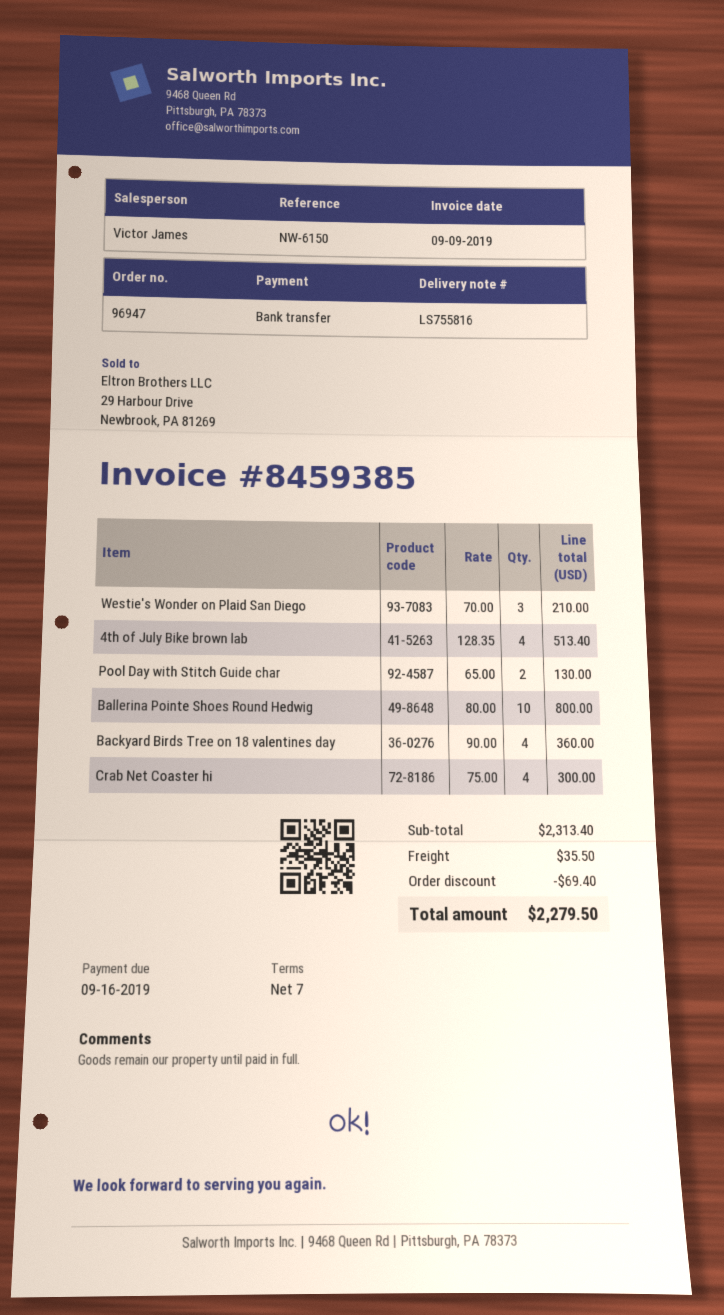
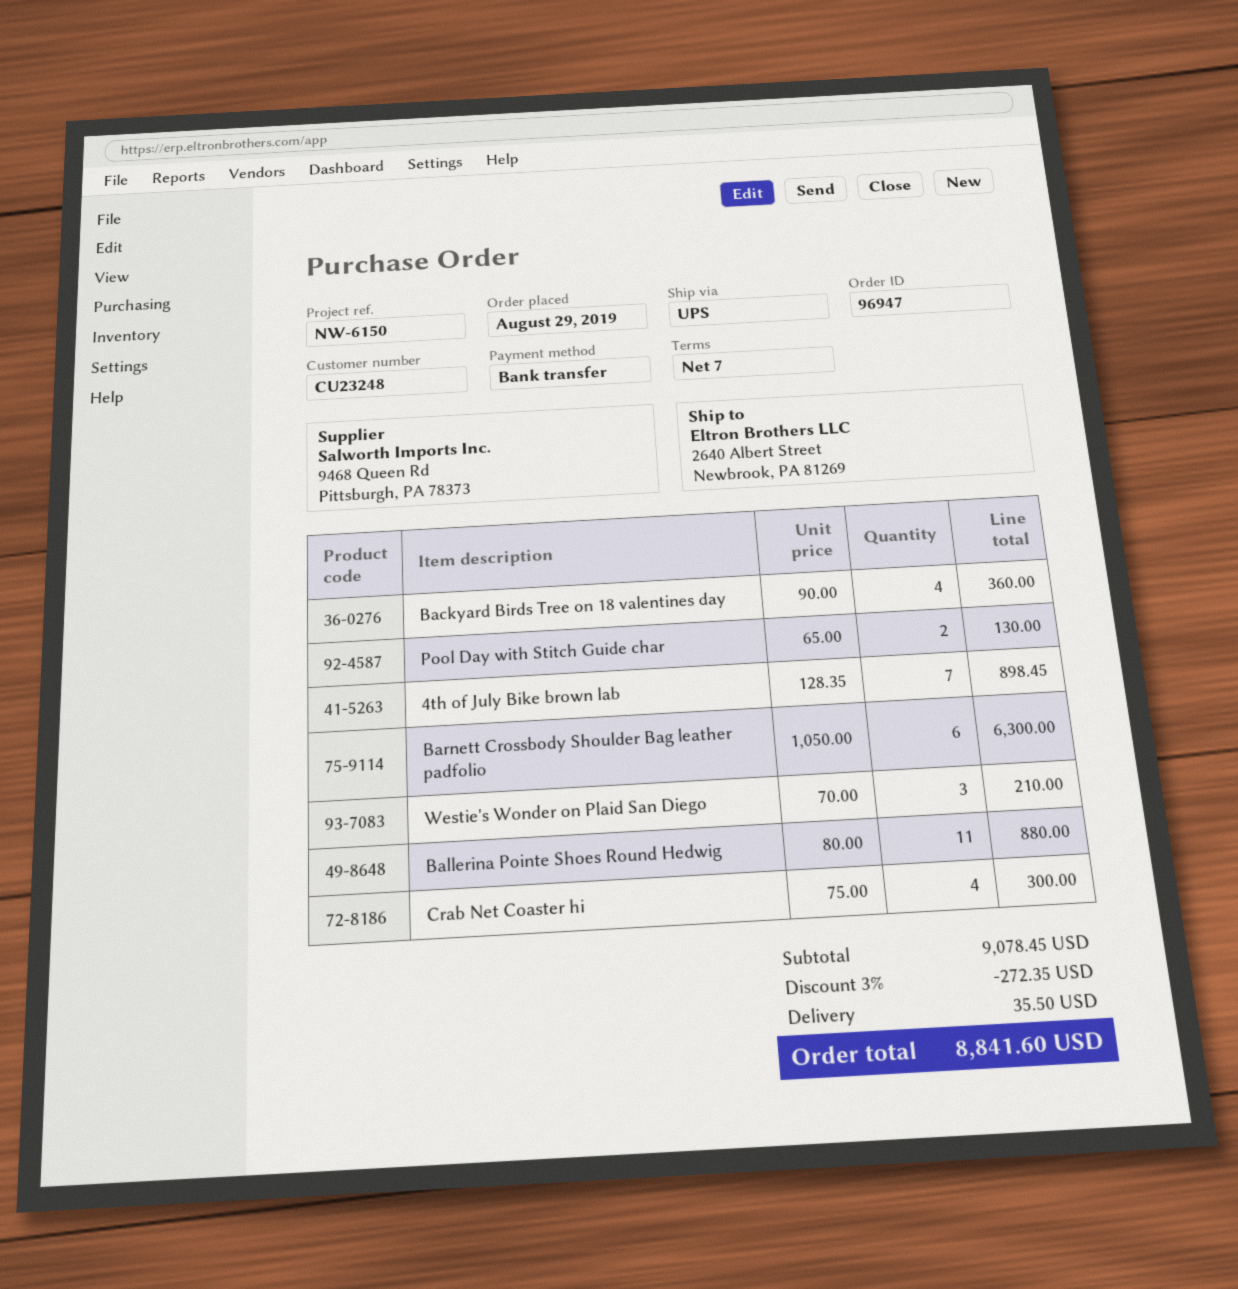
4th of July Bike brown lab: 4 x 128.35 = 513.40 -> 7 x 128.35 = 898.45
Ballerina Pointe Shoes Round Hedwig: 10 x 80.00 = 800.00 -> 11 x 80.00 = 880.00
Barnett Crossbody Shoulder Bag leather padfolio: none -> 6 x 1050.00 = 6300.00
subtotal: 2313.40 -> 9078.45
discount: 69.40 -> 272.35
total: 2279.50 -> 8841.60

